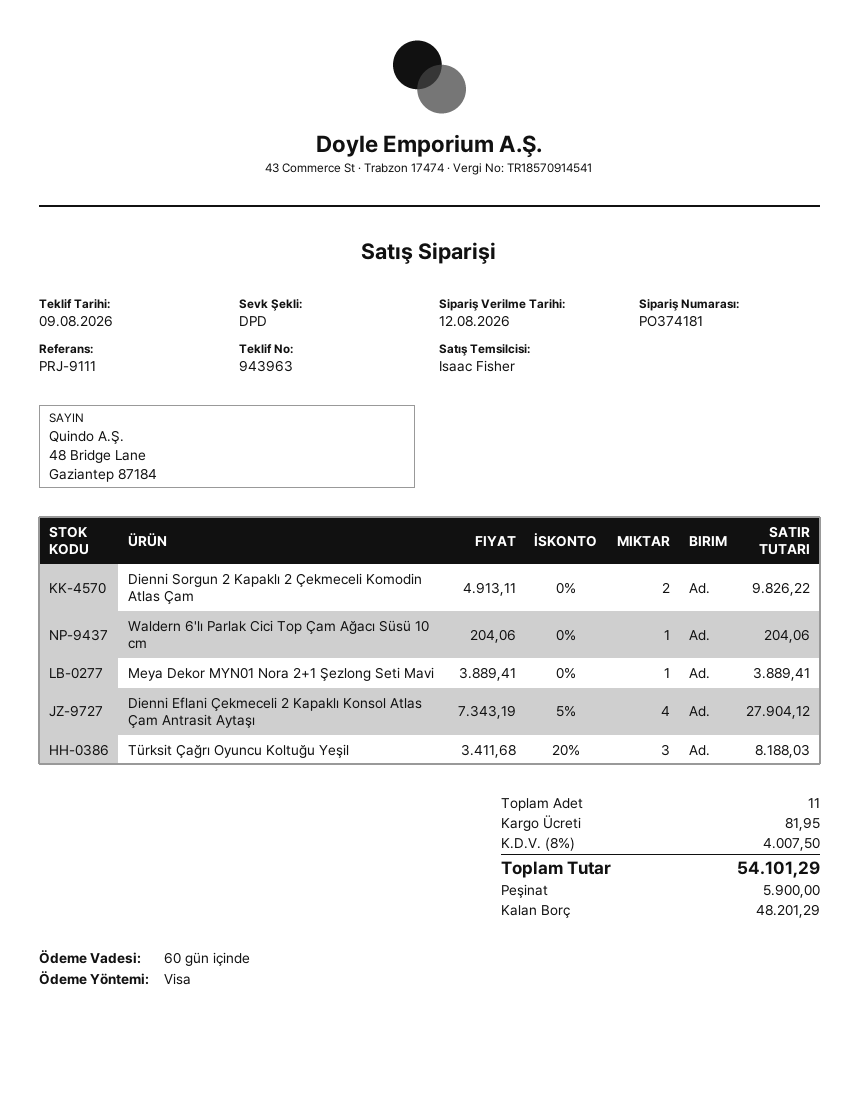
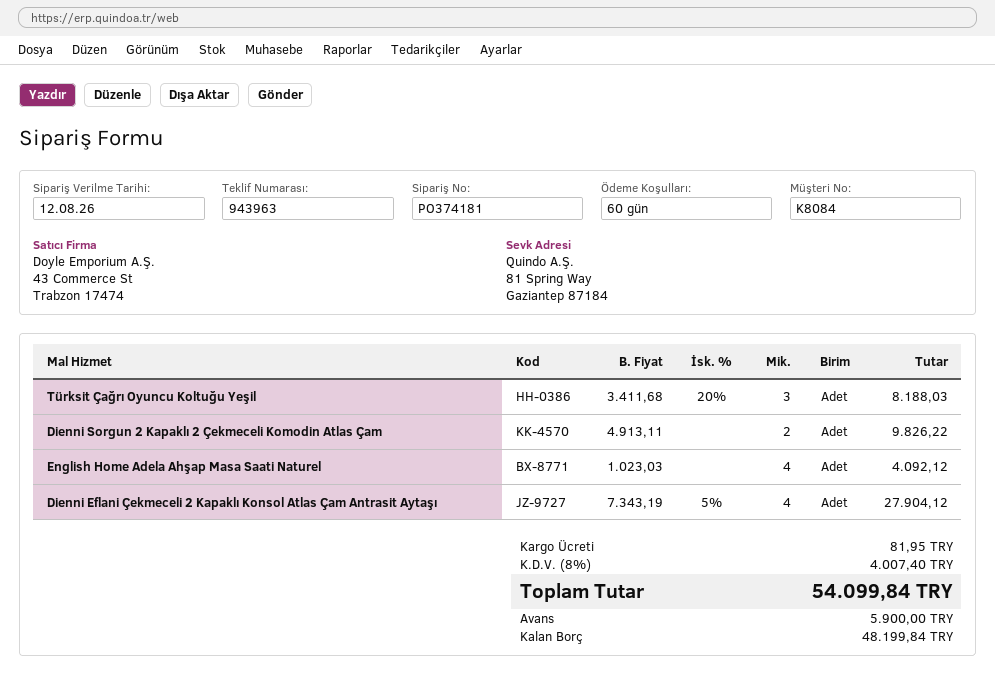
Waldern 6'lı Parlak Cici Top Çam Ağacı Süsü 10 cm: 1 x 204.06 = 204.06 -> none
Meya Dekor MYN01 Nora 2+1 Şezlong Seti Mavi: 1 x 3889.41 = 3889.41 -> none
English Home Adela Ahşap Masa Saati Naturel: none -> 4 x 1023.03 = 4092.12
tax: 8% = 4007.50 -> 8% = 4007.40
total: 54101.29 -> 54099.84
balance: 48201.29 -> 48199.84

